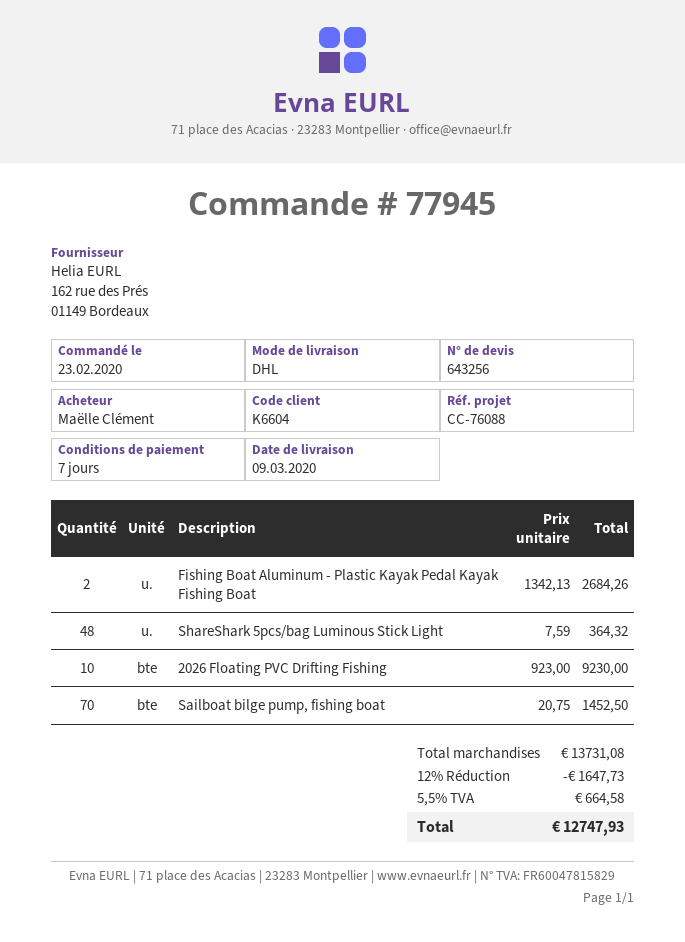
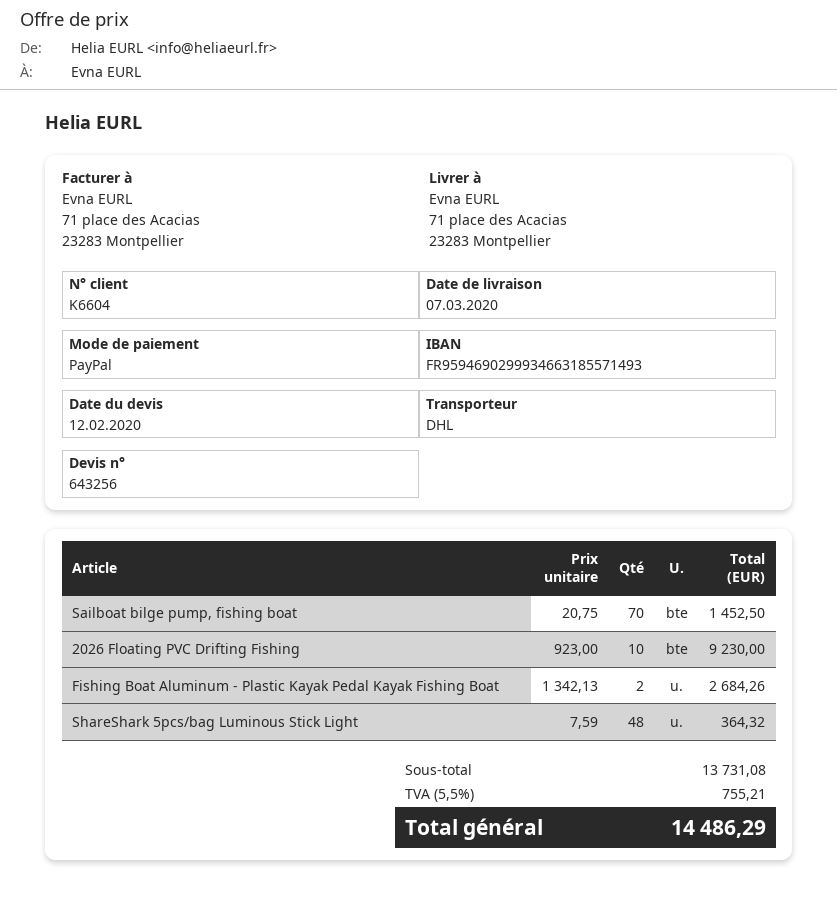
delivery date: 2020-03-09 -> 2020-03-07
discount: 12% = 1647.73 -> none
tax: 5.5% = 664.58 -> 5.5% = 755.21
total: 12747.93 -> 14486.29

